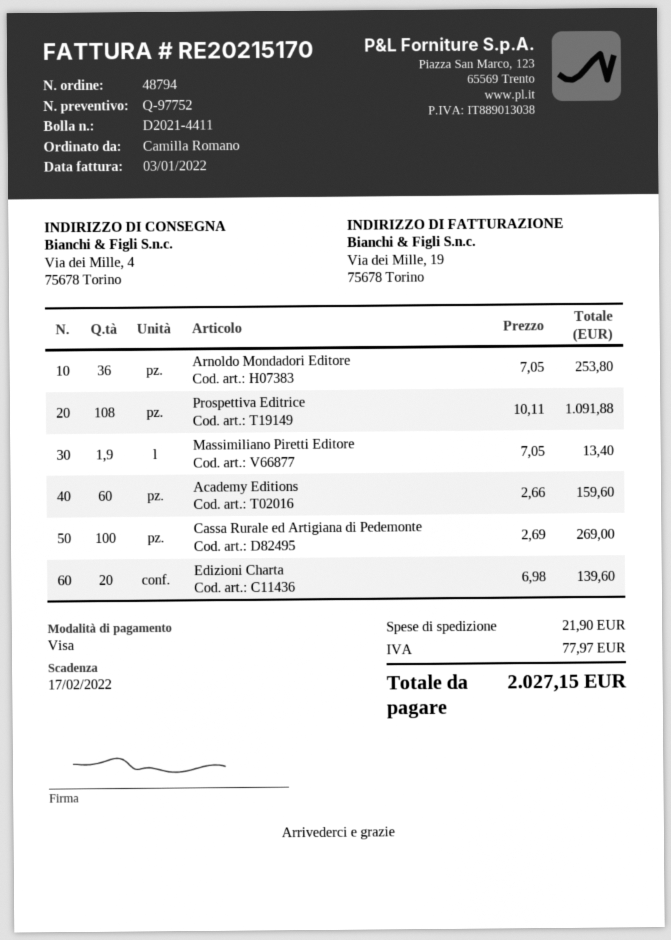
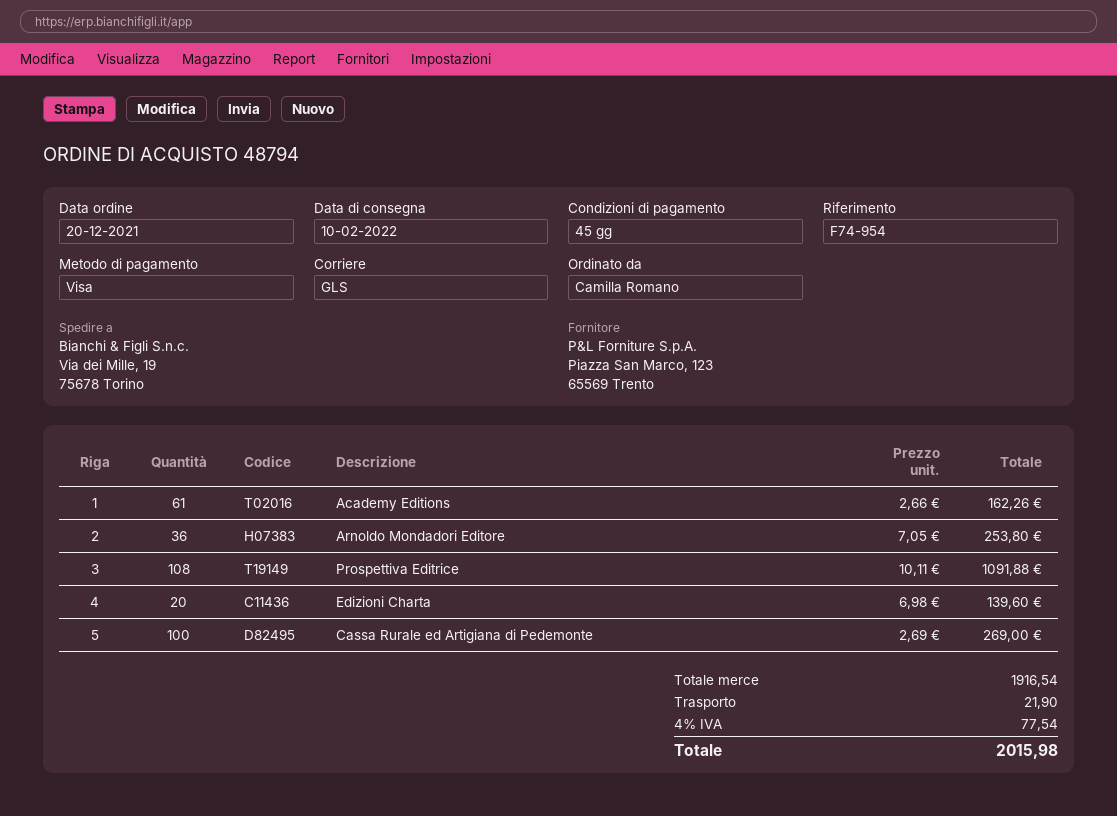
ship to: Via dei Mille, 4, 75678 Torino -> Via dei Mille, 19, 75678 Torino
Massimiliano Piretti Editore: 1.9 x 7.05 = 13.40 -> none
Academy Editions: 60 x 2.66 = 159.60 -> 61 x 2.66 = 162.26
tax: 77.97 -> 77.54
total: 2027.15 -> 2015.98

